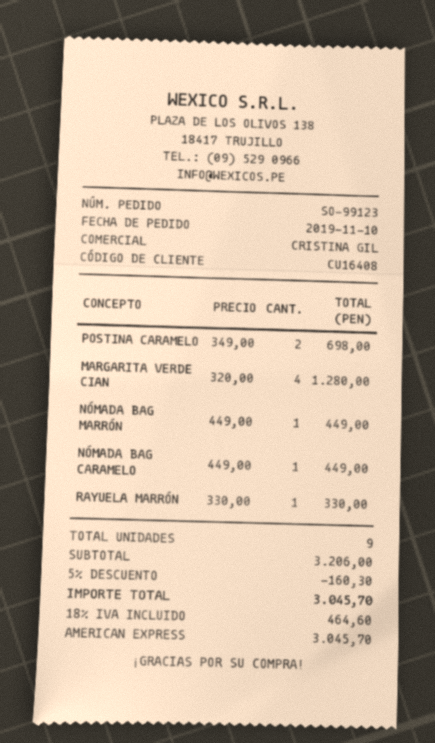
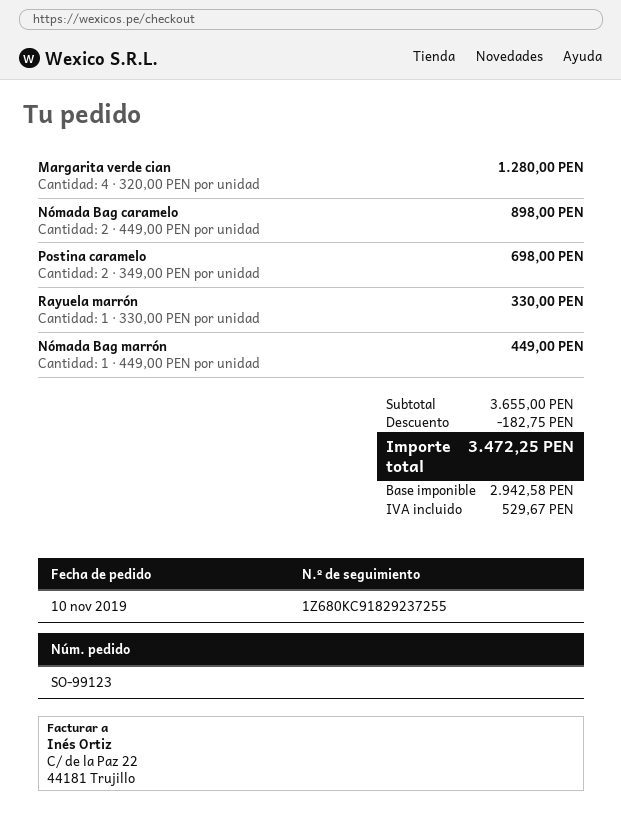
NÓMADA BAG CARAMELO: 1 x 449.00 = 449.00 -> 2 x 449.00 = 898.00
subtotal: 3206.00 -> 3655.00
discount: 160.30 -> 182.75
tax: 464.60 -> 529.67
total: 3045.70 -> 3472.25

